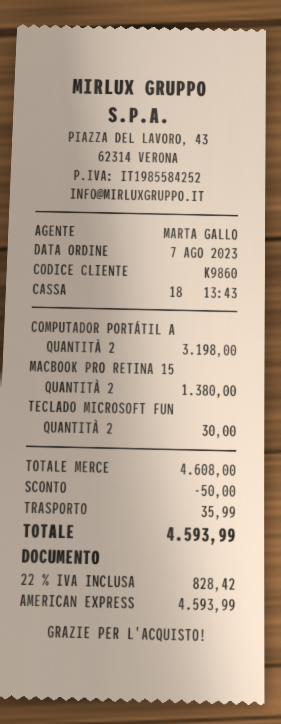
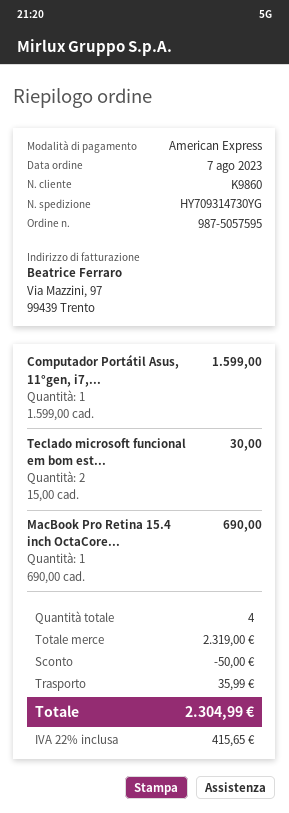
COMPUTADOR PORTÁTIL A: 2 for 3198.00 -> 1 for 1599.00
MACBOOK PRO RETINA 15: 2 for 1380.00 -> 1 for 690.00
subtotal: 4608.00 -> 2319.00
tax: 22% = 828.42 -> 22% = 415.65
total: 4593.99 -> 2304.99

